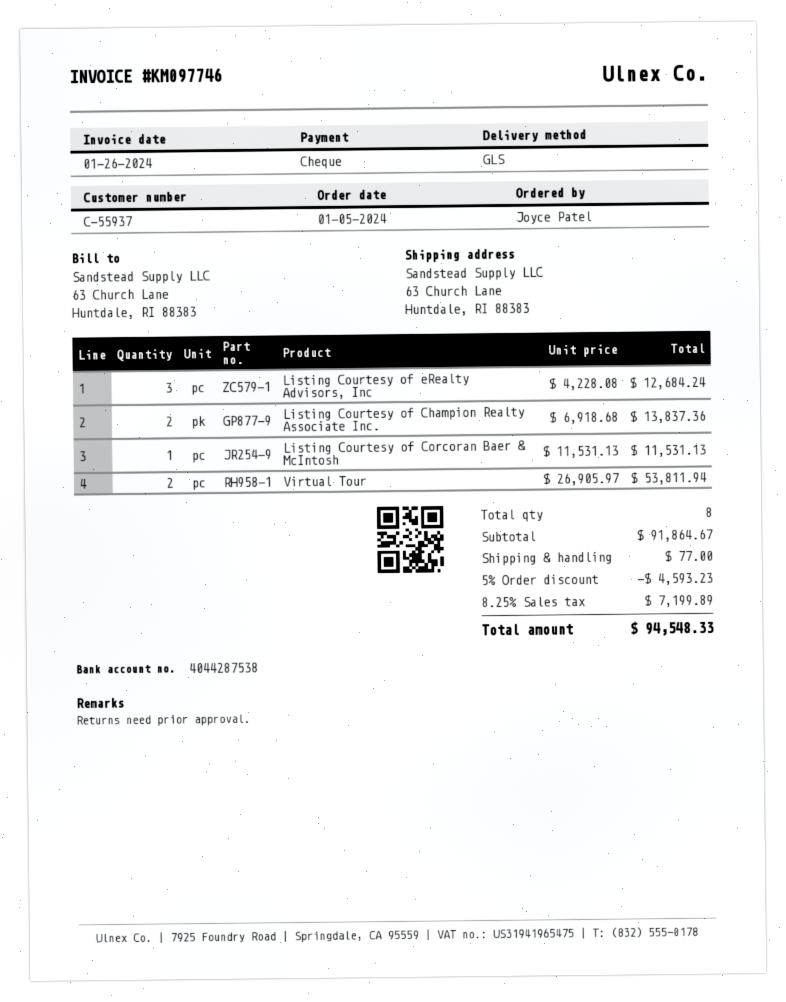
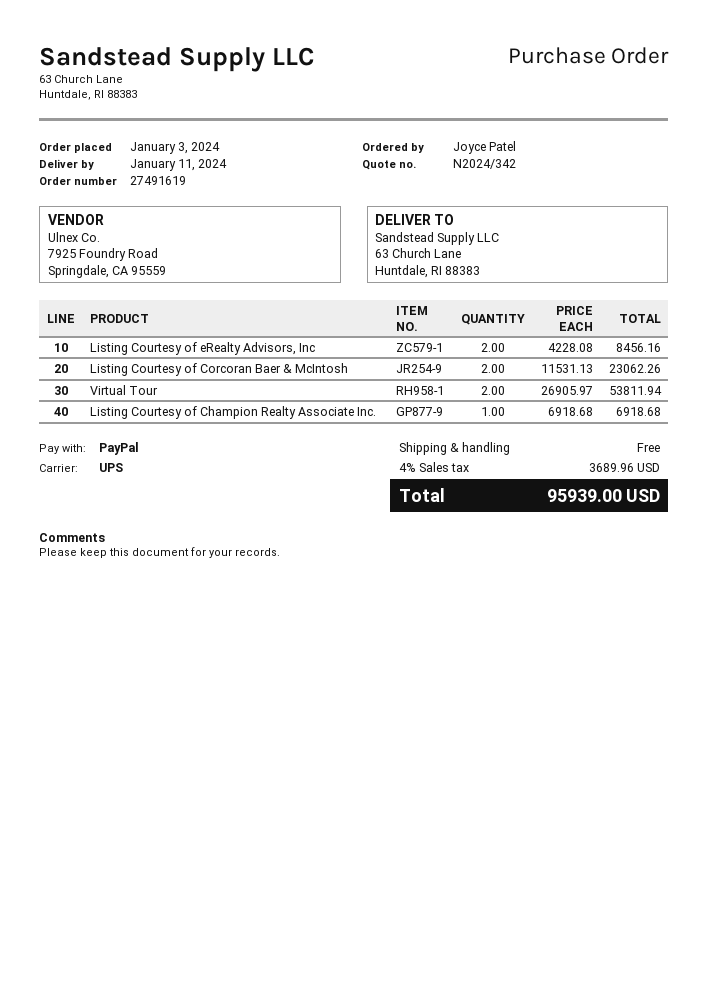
order date: 2024-01-05 -> 2024-01-03
payment method: cheque -> PayPal
shipping method: GLS -> UPS
Listing Courtesy of eRealty Advisors, Inc: 3 x 4228.08 = 12684.24 -> 2 x 4228.08 = 8456.16
Listing Courtesy of Champion Realty Associate Inc.: 2 x 6918.68 = 13837.36 -> 1 x 6918.68 = 6918.68
Listing Courtesy of Corcoran Baer & McIntosh: 1 x 11531.13 = 11531.13 -> 2 x 11531.13 = 23062.26
discount: 5% = 4593.23 -> none
shipping: 77.00 -> 0.00
tax: 8.25% = 7199.89 -> 4% = 3689.96
total: 94548.33 -> 95939.00

